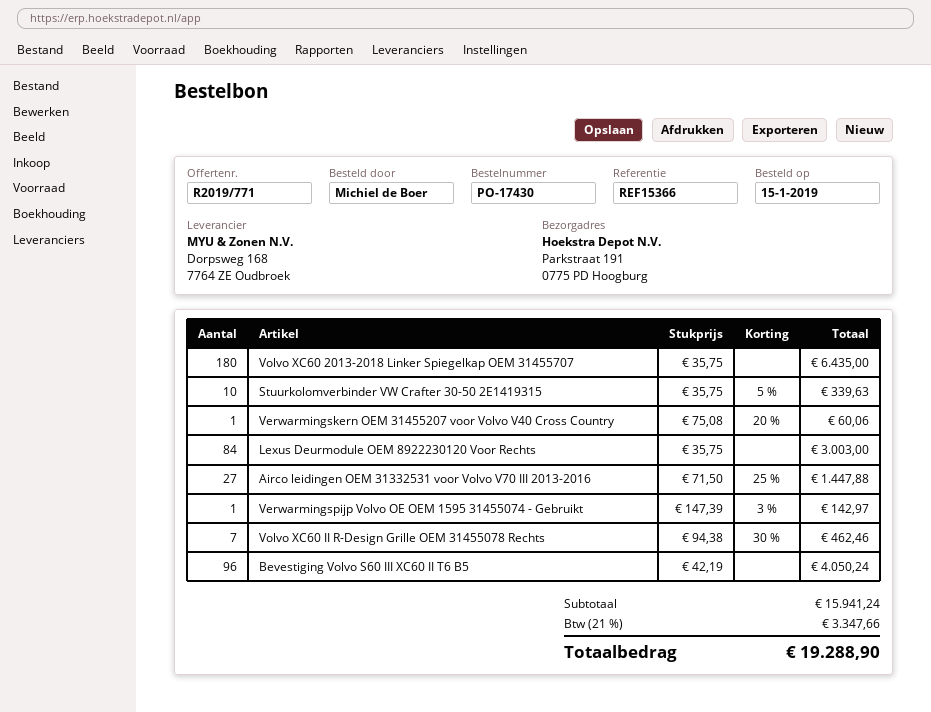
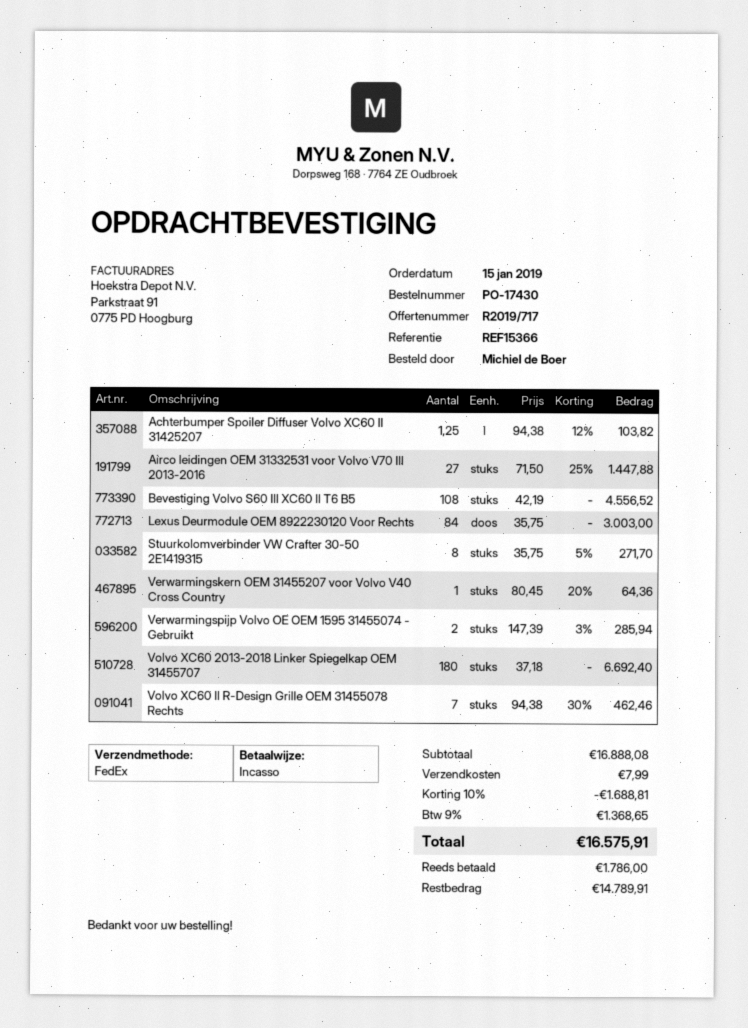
quote number: R2019/771 -> R2019/717
Volvo XC60 2013-2018 Linker Spiegelkap OEM 31455707: 180 x 35.75 = 6435.00 -> 180 x 37.18 = 6692.40
Stuurkolomverbinder VW Crafter 30-50 2E1419315: 10 x 35.75 - 5% = 339.63 -> 8 x 35.75 - 5% = 271.70
Verwarmingskern OEM 31455207 voor Volvo V40 Cross Country: 1 x 75.08 - 20% = 60.06 -> 1 x 80.45 - 20% = 64.36
Verwarmingspijp Volvo OE OEM 1595 31455074 - Gebruikt: 1 x 147.39 - 3% = 142.97 -> 2 x 147.39 - 3% = 285.94
Bevestiging Volvo S60 III XC60 II T6 B5: 96 x 42.19 = 4050.24 -> 108 x 42.19 = 4556.52
Achterbumper Spoiler Diffuser Volvo XC60 II 31425207: none -> 1.25 x 94.38 - 12% = 103.82
subtotal: 15941.24 -> 16888.08
discount: none -> 10% = 1688.81
shipping: none -> 7.99
tax: 21% = 3347.66 -> 9% = 1368.65
total: 19288.90 -> 16575.91

